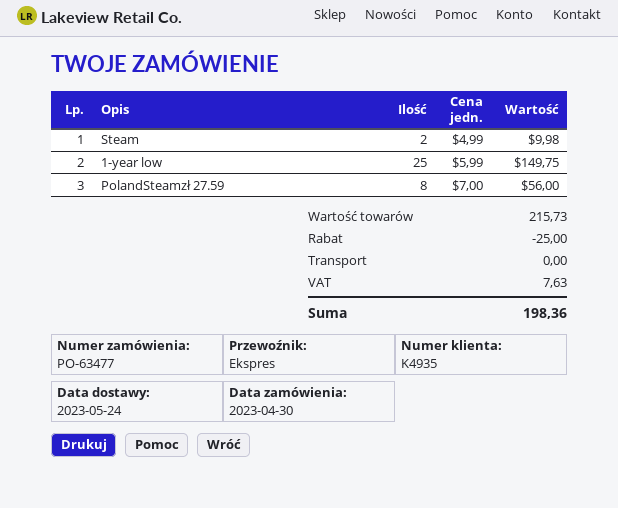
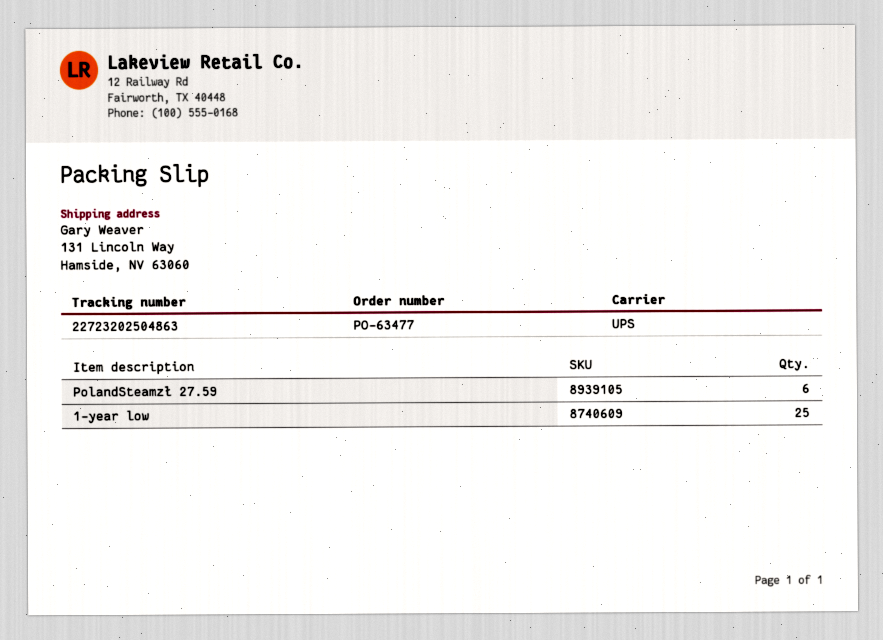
shipping method: express -> UPS
Steam: 2 -> none
PolandSteamzł 27.59: 8 -> 6

